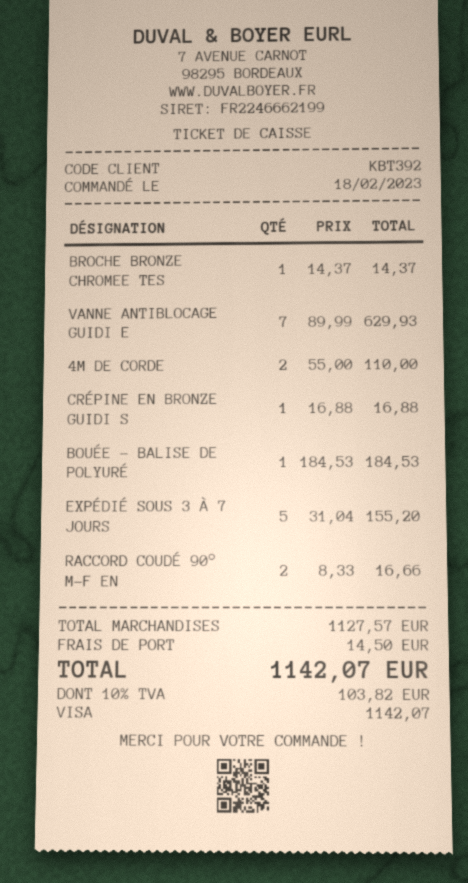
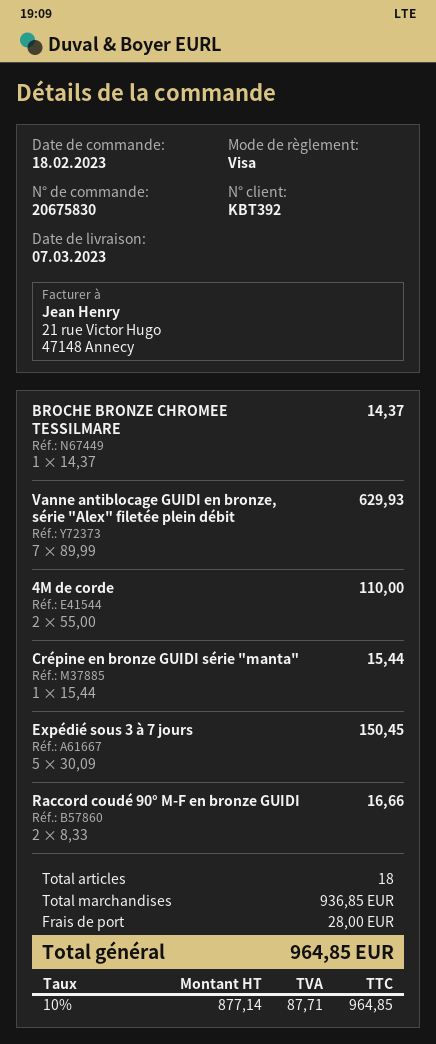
CRÉPINE EN BRONZE GUIDI S: 1 x 16.88 = 16.88 -> 1 x 15.44 = 15.44
BOUÉE - BALISE DE POLYURÉ: 1 x 184.53 = 184.53 -> none
EXPÉDIÉ SOUS 3 À 7 JOURS: 5 x 31.04 = 155.20 -> 5 x 30.09 = 150.45
subtotal: 1127.57 -> 936.85
shipping: 14.50 -> 28.00
tax: 10% = 103.82 -> 10% = 87.71
total: 1142.07 -> 964.85

